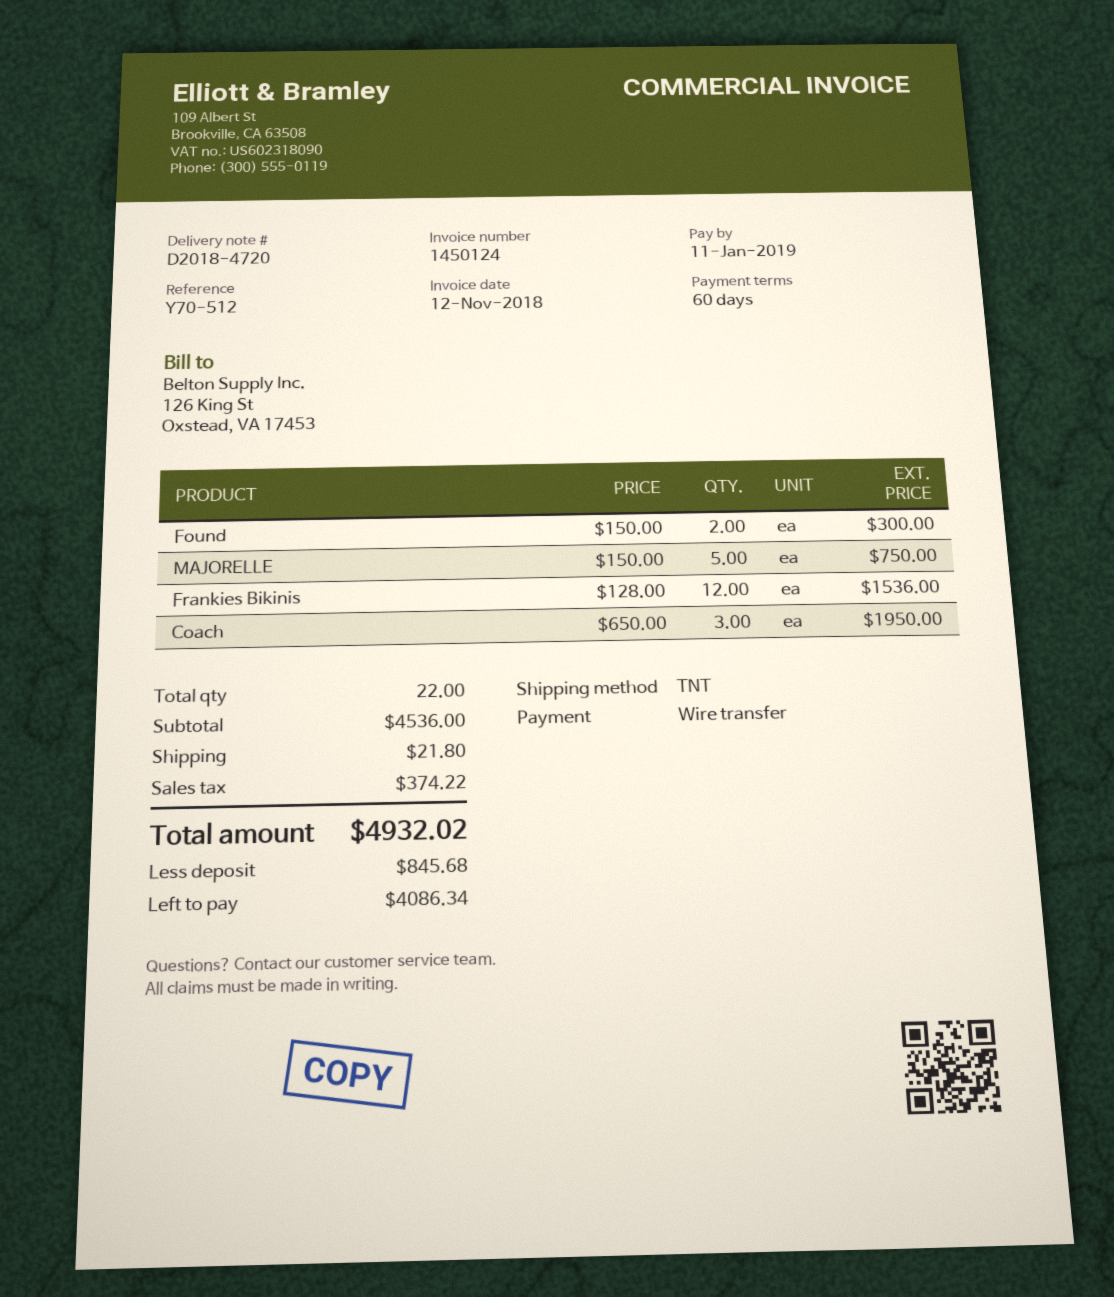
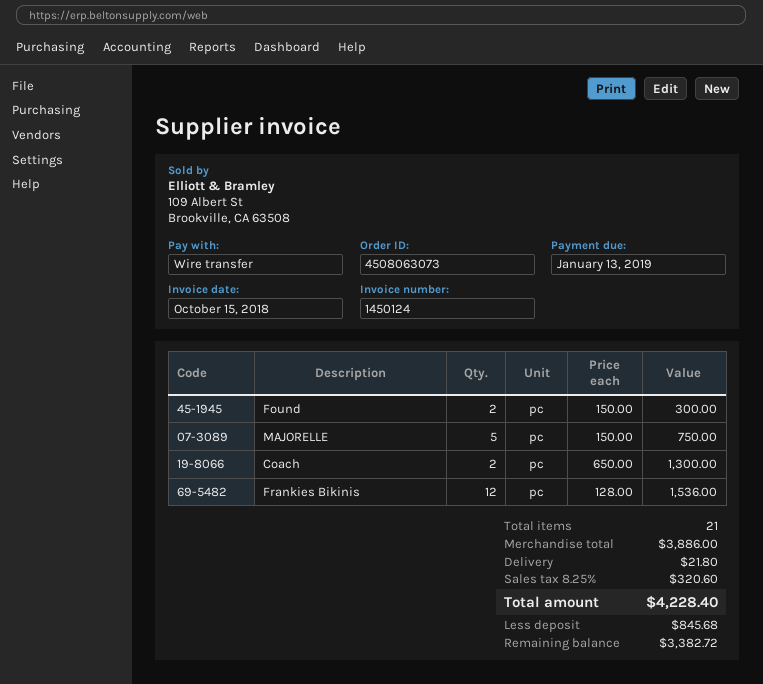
invoice date: 2018-11-12 -> 2018-10-15
due date: 2019-01-11 -> 2019-01-13
Coach: 3 x 650.00 = 1950.00 -> 2 x 650.00 = 1300.00
total quantity: 22 -> 21
subtotal: 4536.00 -> 3886.00
tax: 374.22 -> 320.60
total: 4932.02 -> 4228.40
balance: 4086.34 -> 3382.72

